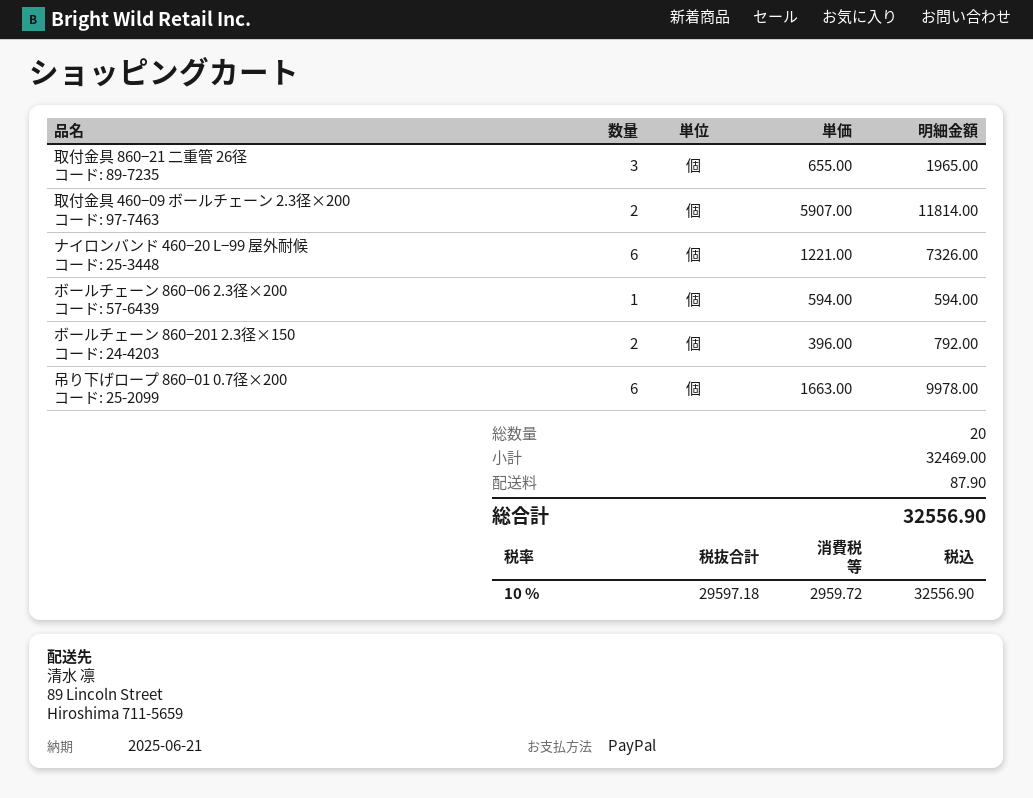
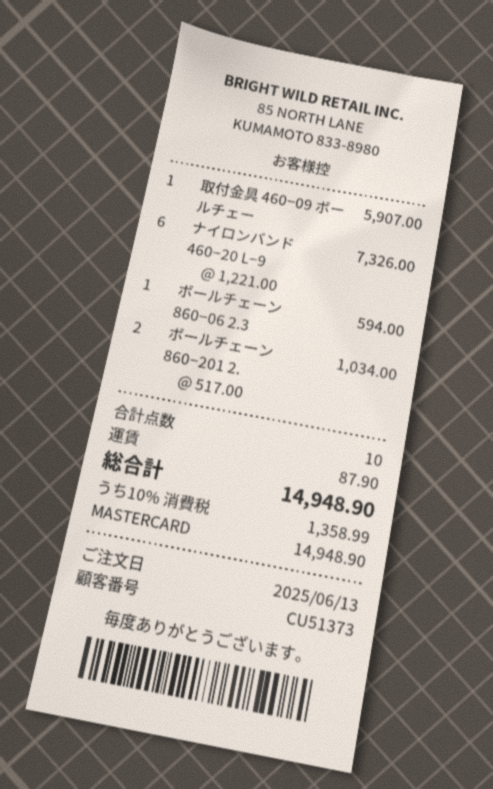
payment method: PayPal -> Mastercard
取付金具 860−21 二重管 26径: 3 x 655.00 = 1965.00 -> none
取付金具 460−09 ボールチェーン 2.3径×200: 2 x 5907.00 = 11814.00 -> 1 x 5907.00 = 5907.00
ボールチェーン 860−201 2.3径×150: 2 x 396.00 = 792.00 -> 2 x 517.00 = 1034.00
吊り下げロープ 860−01 0.7径×200: 6 x 1663.00 = 9978.00 -> none
total quantity: 20 -> 10
tax: 10% = 2959.72 -> 10% = 1358.99
total: 32556.90 -> 14948.90

